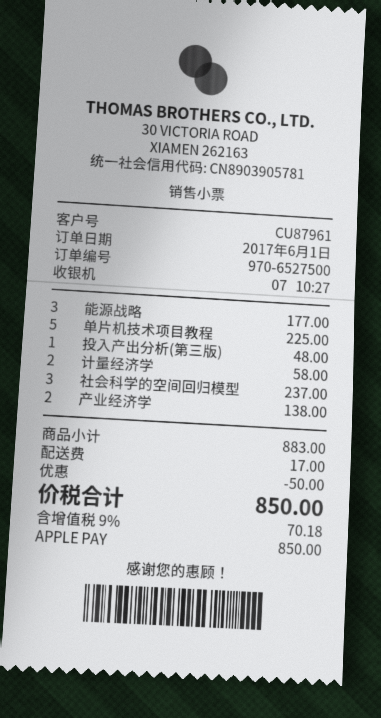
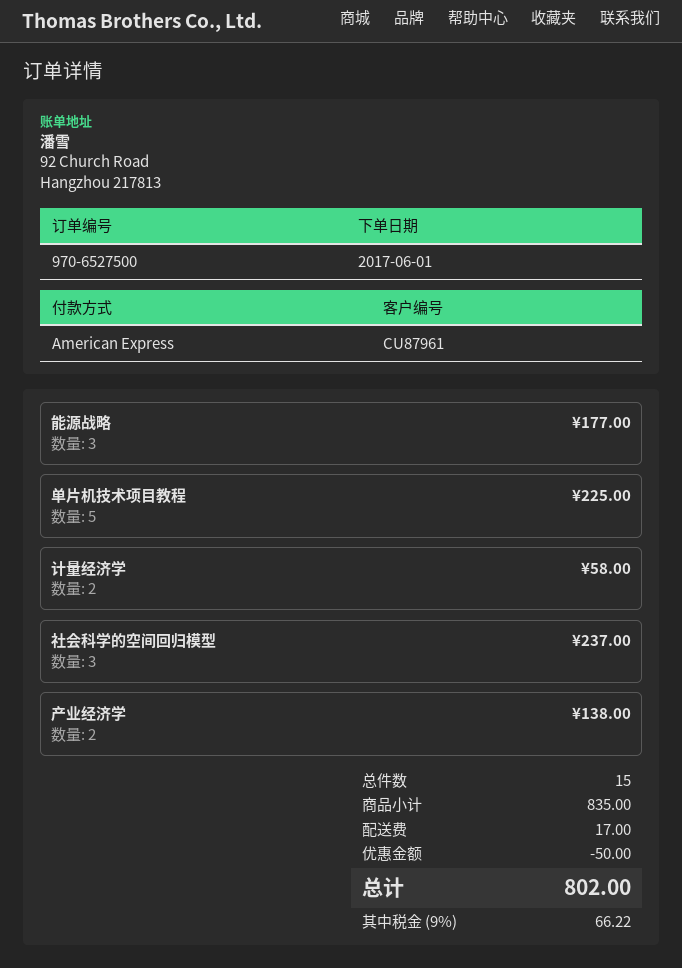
payment method: Apple Pay -> American Express
投入产出分析(第三版): 1 for 48.00 -> none
subtotal: 883.00 -> 835.00
tax: 9% = 70.18 -> 9% = 66.22
total: 850.00 -> 802.00

